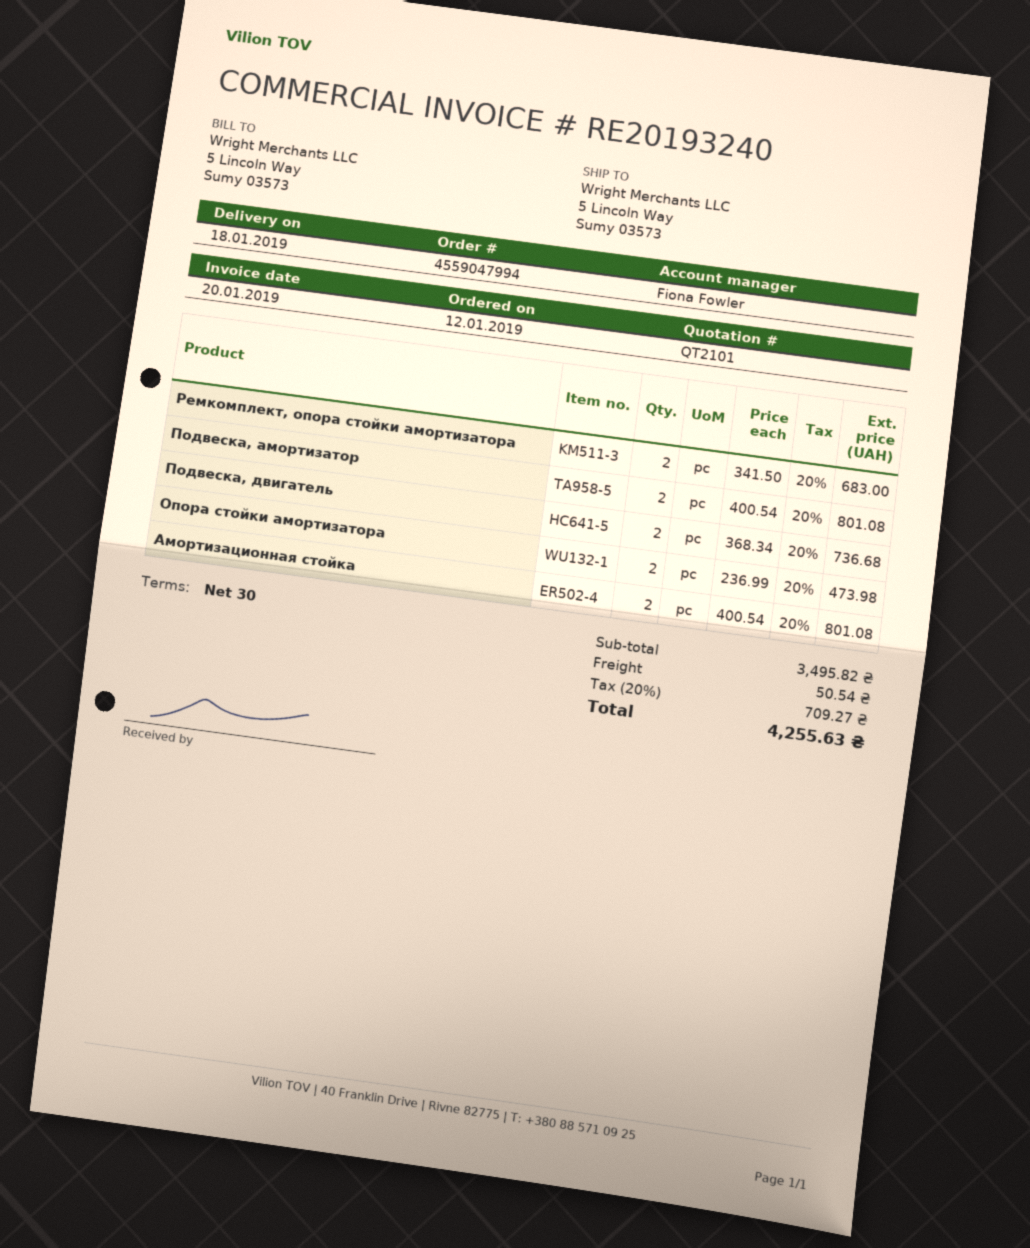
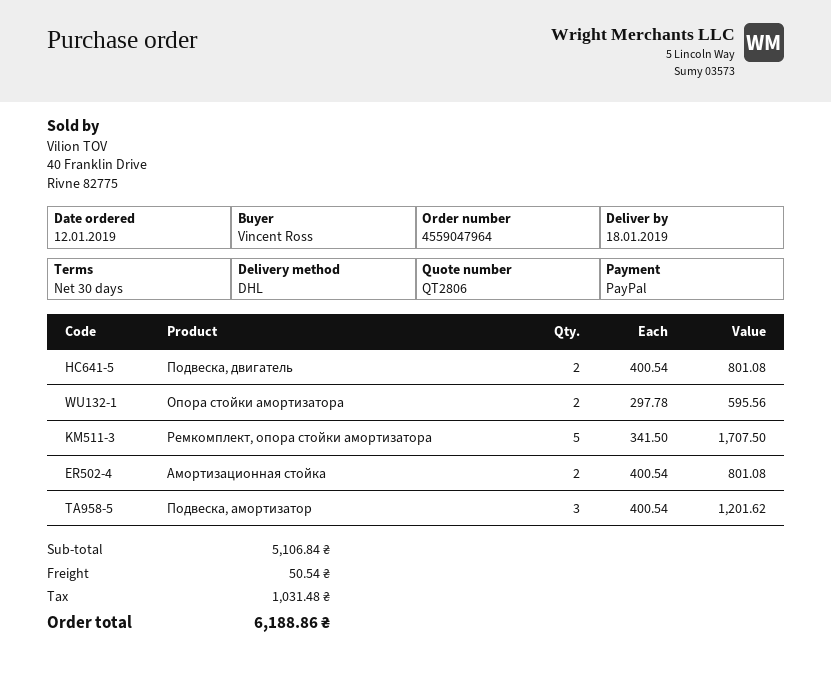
quote number: QT2101 -> QT2806
order number: 4559047994 -> 4559047964
Ремкомплект, опора стойки амортизатора: 2 x 341.50 = 683.00 -> 5 x 341.50 = 1707.50
Подвеска, амортизатор: 2 x 400.54 = 801.08 -> 3 x 400.54 = 1201.62
Подвеска, двигатель: 2 x 368.34 = 736.68 -> 2 x 400.54 = 801.08
Опора стойки амортизатора: 2 x 236.99 = 473.98 -> 2 x 297.78 = 595.56
subtotal: 3495.82 -> 5106.84
tax: 709.27 -> 1031.48
total: 4255.63 -> 6188.86

